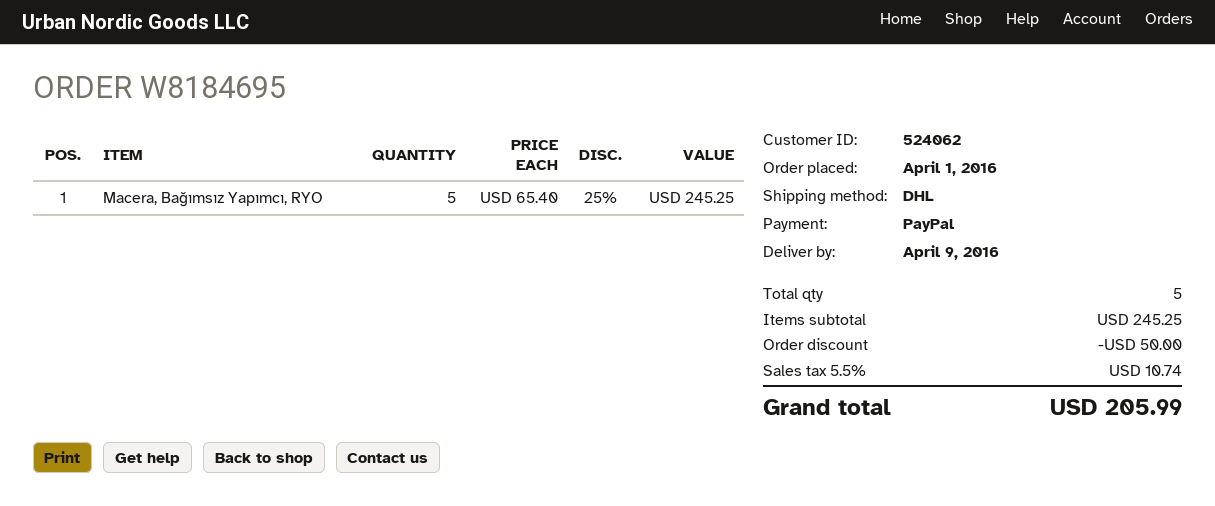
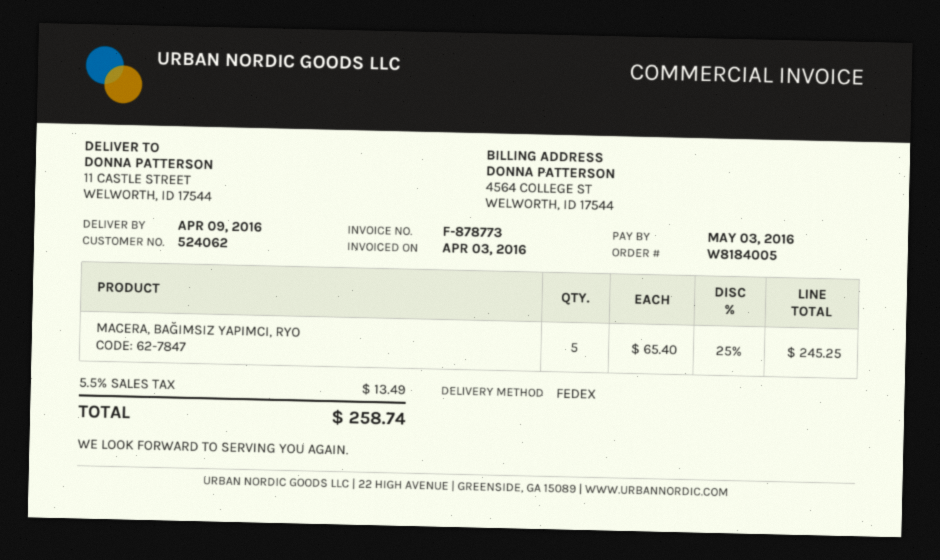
order number: W8184695 -> W8184005
shipping method: DHL -> FedEx
discount: 50.00 -> none
tax: 5.5% = 10.74 -> 5.5% = 13.49
total: 205.99 -> 258.74

